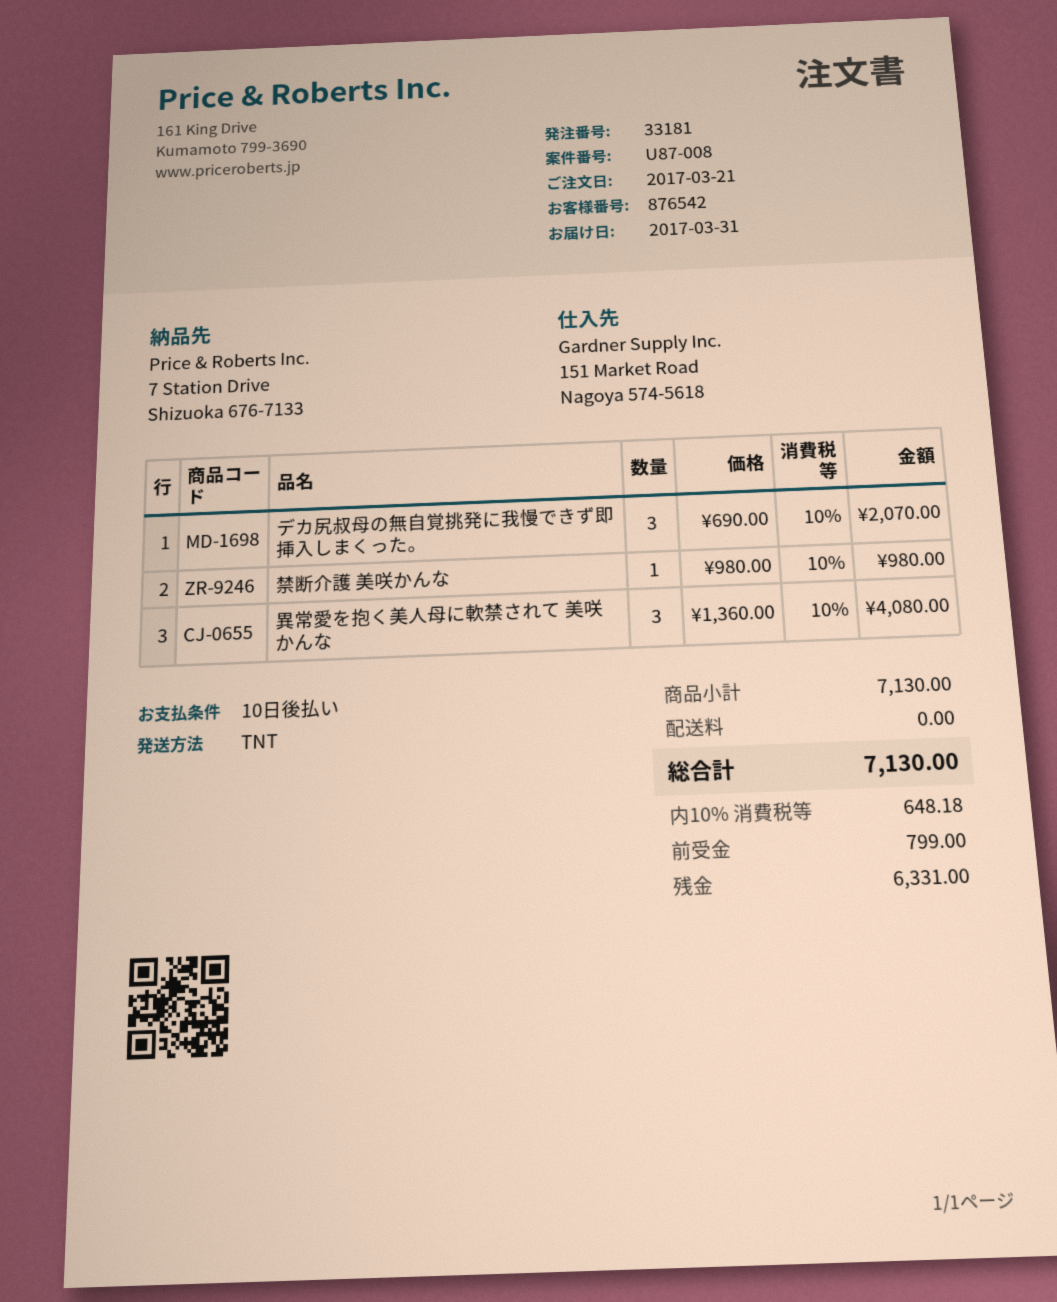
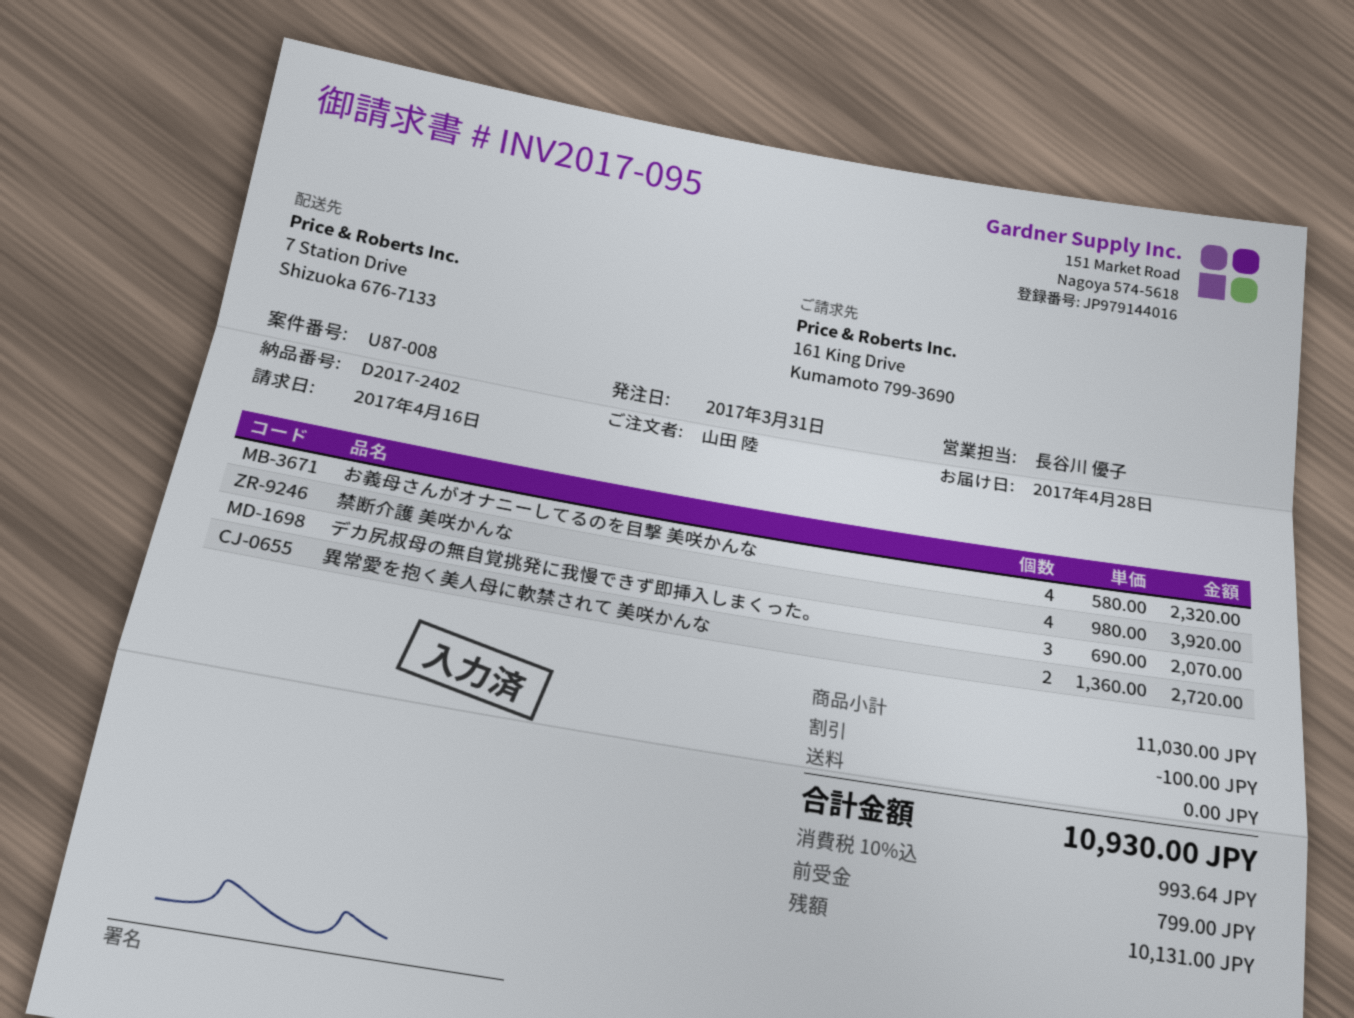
order date: 2017-03-21 -> 2017-03-31
delivery date: 2017-03-31 -> 2017-04-28
禁断介護 美咲かんな: 1 x 980.00 = 980.00 -> 4 x 980.00 = 3920.00
異常愛を抱く美人母に軟禁されて 美咲かんな: 3 x 1360.00 = 4080.00 -> 2 x 1360.00 = 2720.00
お義母さんがオナニーしてるのを目撃 美咲かんな: none -> 4 x 580.00 = 2320.00
subtotal: 7130.00 -> 11030.00
discount: none -> 100.00
tax: 10% = 648.18 -> 10% = 993.64
total: 7130.00 -> 10930.00
balance: 6331.00 -> 10131.00

